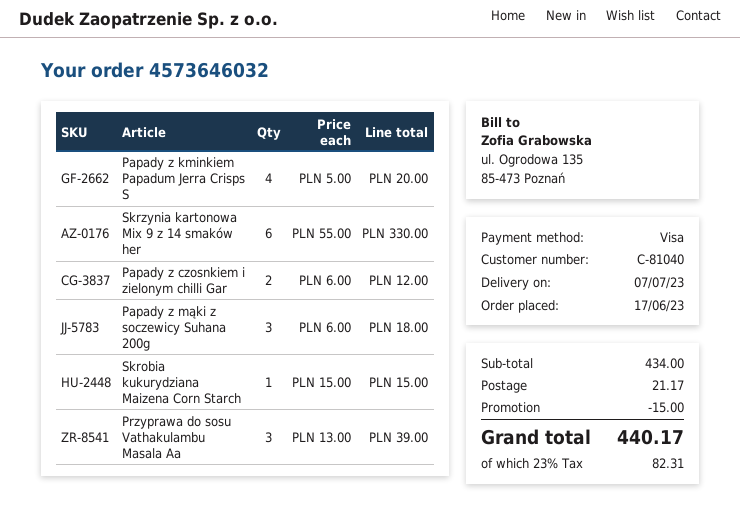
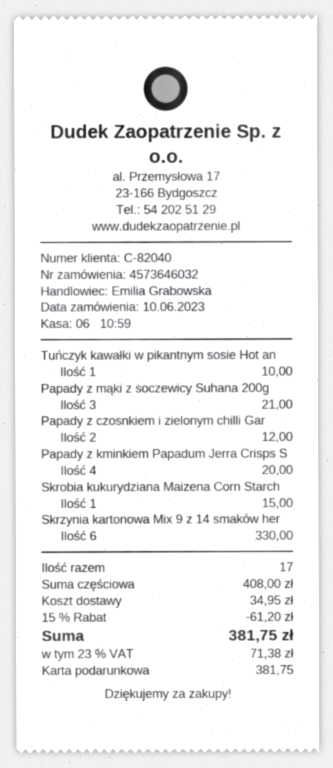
order date: 2023-06-17 -> 2023-06-10
customer number: C-81040 -> C-82040
payment method: Visa -> gift card
Papady z mąki z soczewicy Suhana 200g: 3 for 18.00 -> 3 for 21.00
Przyprawa do sosu Vathakulambu Masala Aa: 3 for 39.00 -> none
Tuńczyk kawałki w pikantnym sosie Hot an: none -> 1 for 10.00
subtotal: 434.00 -> 408.00
discount: 15.00 -> 61.20
shipping: 21.17 -> 34.95
tax: 23% = 82.31 -> 23% = 71.38
total: 440.17 -> 381.75

